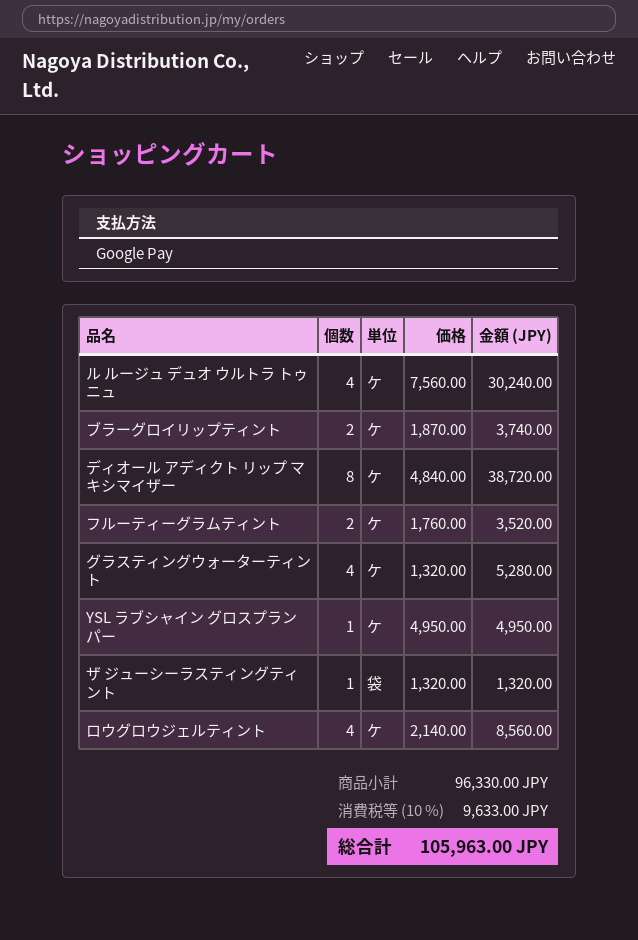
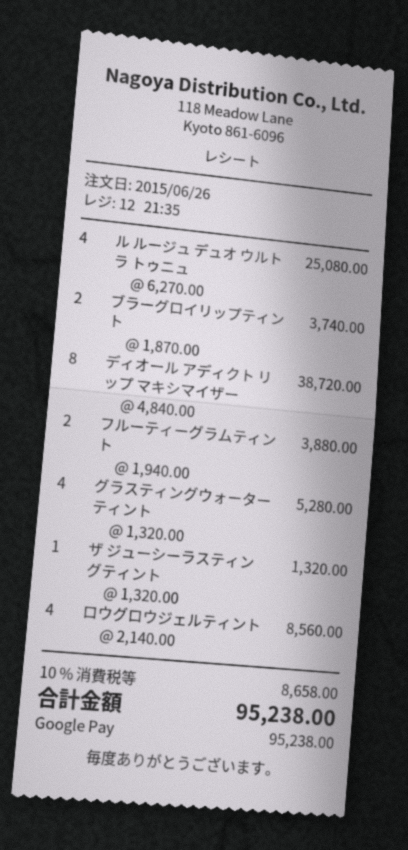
ル ルージュ デュオ ウルトラ トゥニュ: 4 x 7560.00 = 30240.00 -> 4 x 6270.00 = 25080.00
フルーティーグラムティント: 2 x 1760.00 = 3520.00 -> 2 x 1940.00 = 3880.00
YSL ラブシャイン グロスプランパー: 1 x 4950.00 = 4950.00 -> none
tax: 10% = 9633.00 -> 10% = 8658.00
total: 105963.00 -> 95238.00

